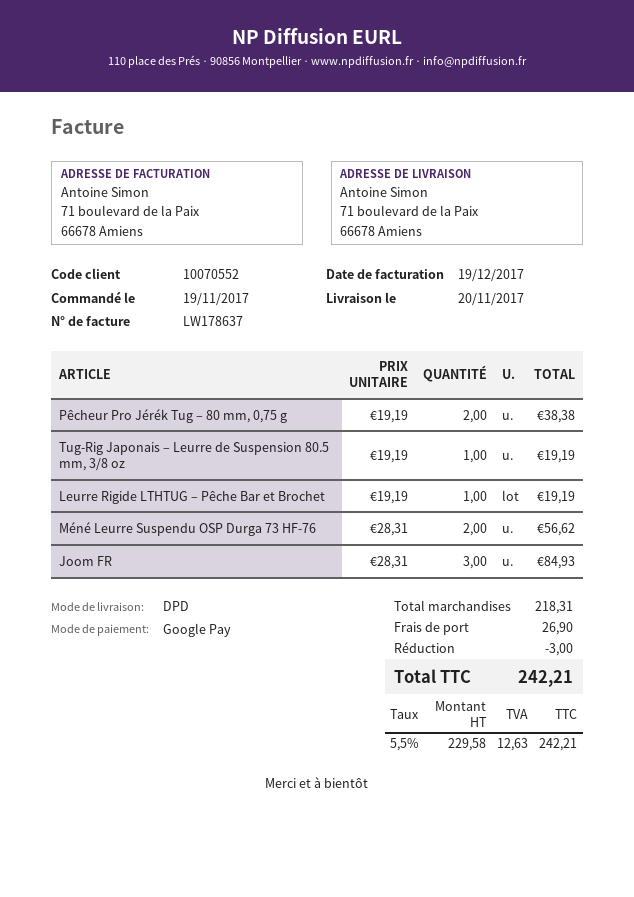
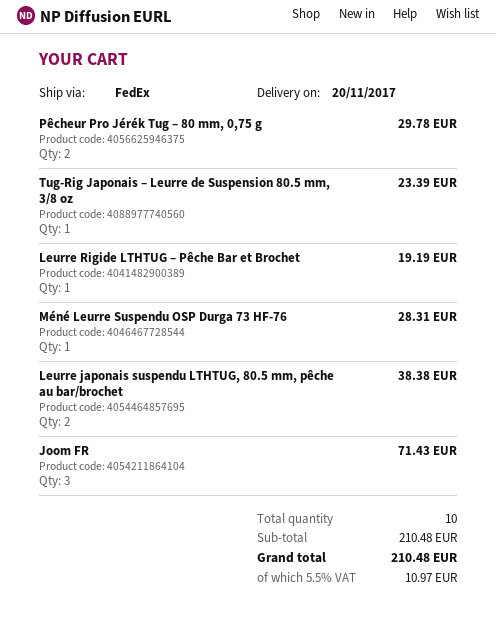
shipping method: DPD -> FedEx
Pêcheur Pro Jérék Tug – 80 mm, 0,75 g: 2 for 38.38 -> 2 for 29.78
Tug‑Rig Japonais – Leurre de Suspension 80.5 mm, 3/8 oz: 1 for 19.19 -> 1 for 23.39
Méné Leurre Suspendu OSP Durga 73 HF‑76: 2 for 56.62 -> 1 for 28.31
Joom FR: 3 for 84.93 -> 3 for 71.43
Leurre japonais suspendu LTHTUG, 80.5 mm, pêche au bar/brochet: none -> 2 for 38.38
subtotal: 218.31 -> 210.48
discount: 3.00 -> none
shipping: 26.90 -> none
tax: 5.5% = 12.63 -> 5.5% = 10.97
total: 242.21 -> 210.48

